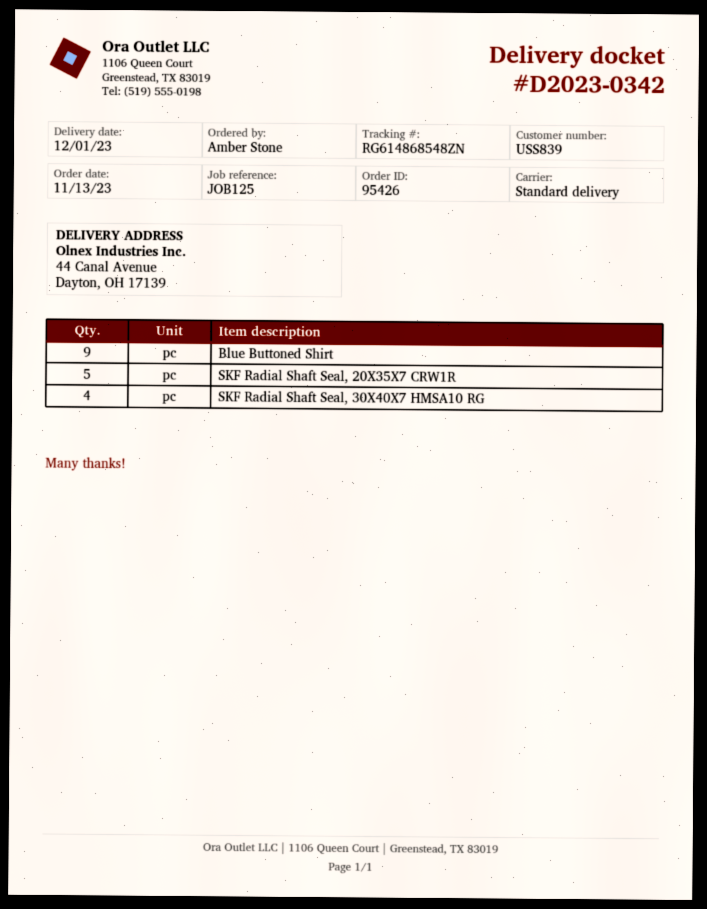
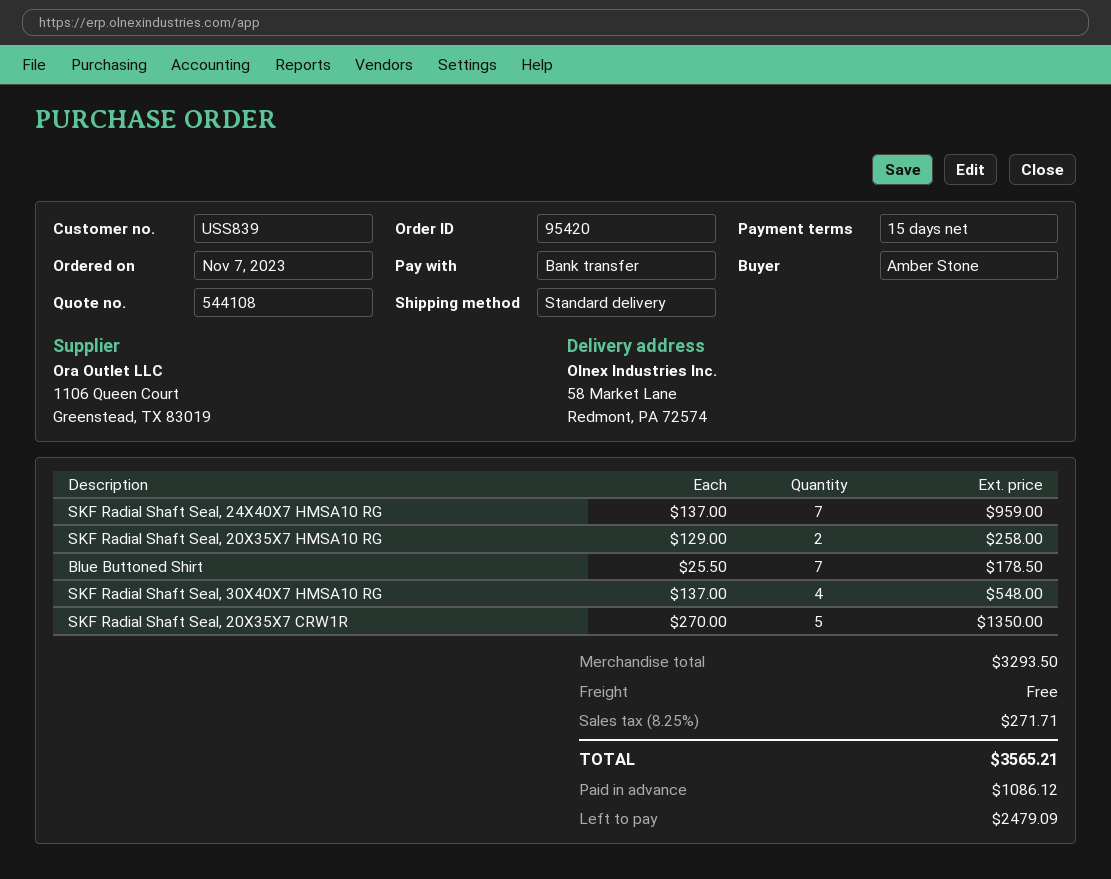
order number: 95426 -> 95420
order date: 2023-11-13 -> 2023-11-07
ship to: 44 Canal Avenue, Dayton, OH 17139 -> 58 Market Lane, Redmont, PA 72574
Blue Buttoned Shirt: 9 -> 7
SKF Radial Shaft Seal, 24X40X7 HMSA10 RG: none -> 7
SKF Radial Shaft Seal, 20X35X7 HMSA10 RG: none -> 2

